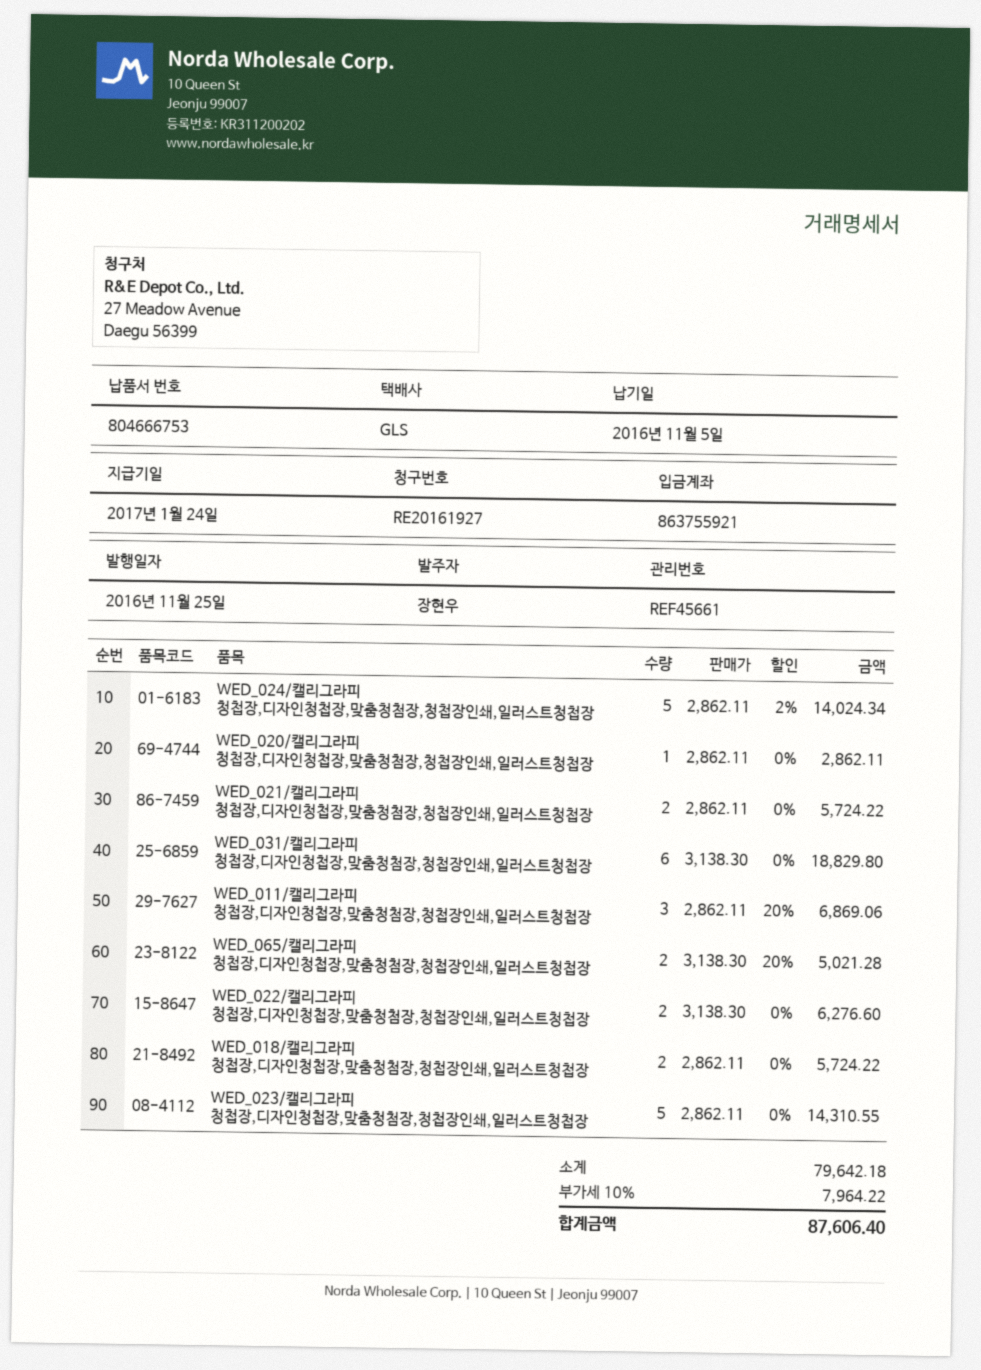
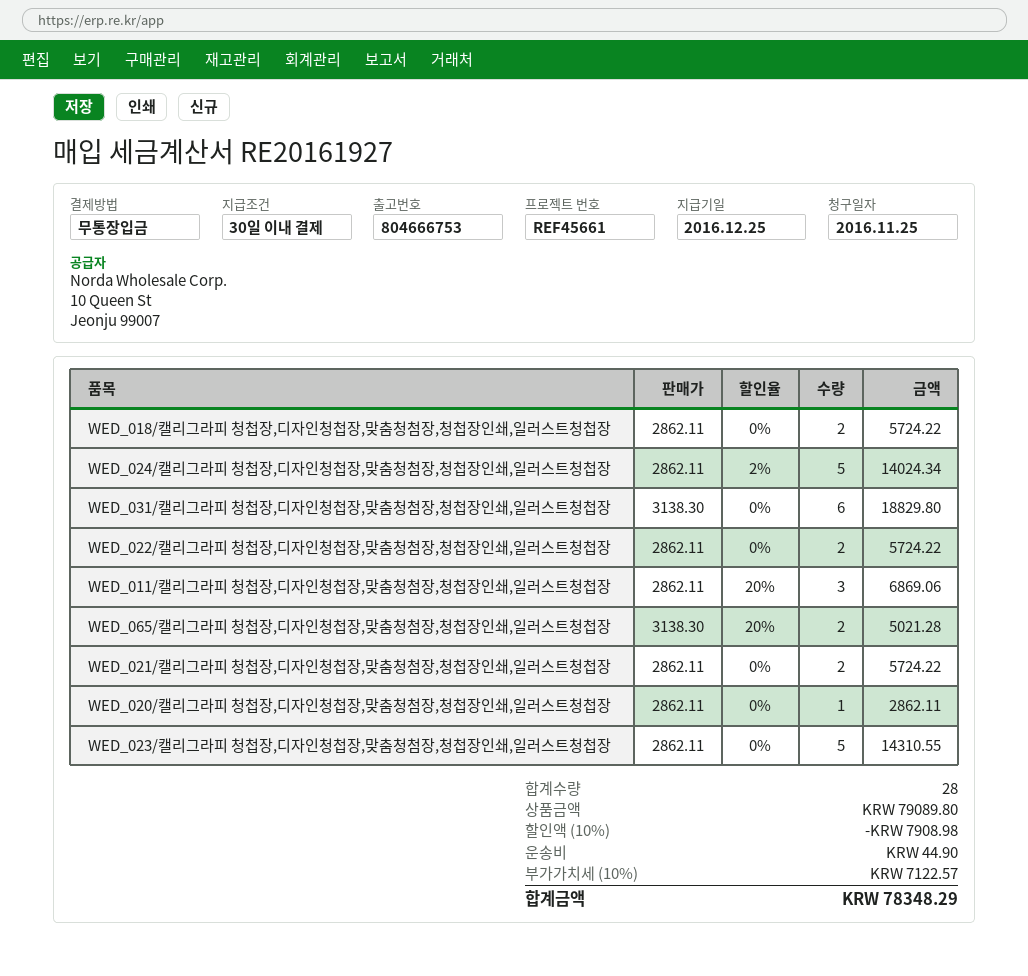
due date: 2017-01-24 -> 2016-12-25
WED_022/캘리그라피 청첩장,디자인청첩장,맞춤청첨장,청첩장인쇄,일러스트청첩장: 2 x 3138.30 = 6276.60 -> 2 x 2862.11 = 5724.22
subtotal: 79642.18 -> 79089.80
discount: none -> 10% = 7908.98
shipping: none -> 44.90
tax: 10% = 7964.22 -> 10% = 7122.57
total: 87606.40 -> 78348.29

